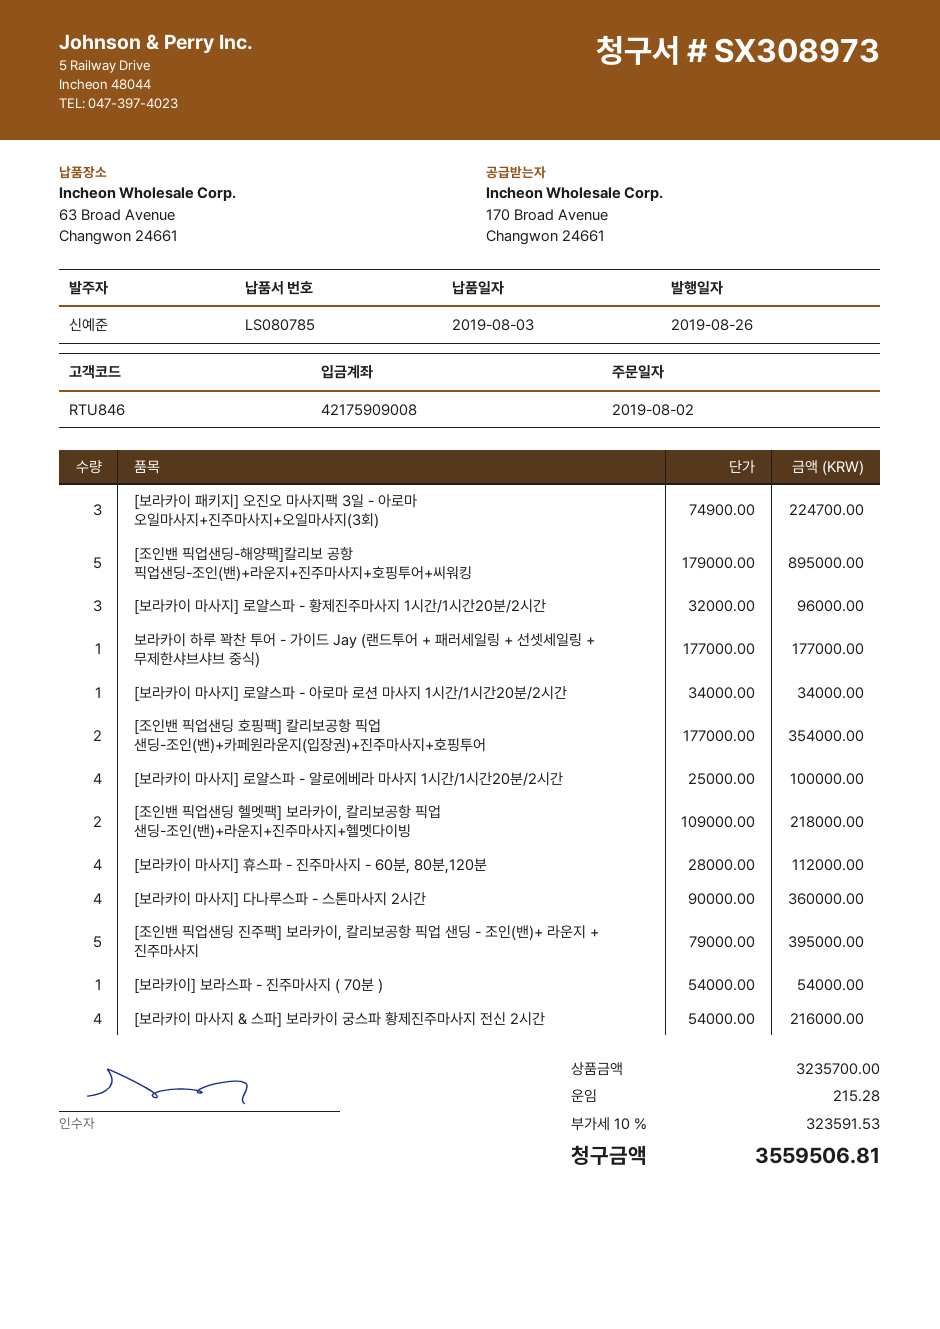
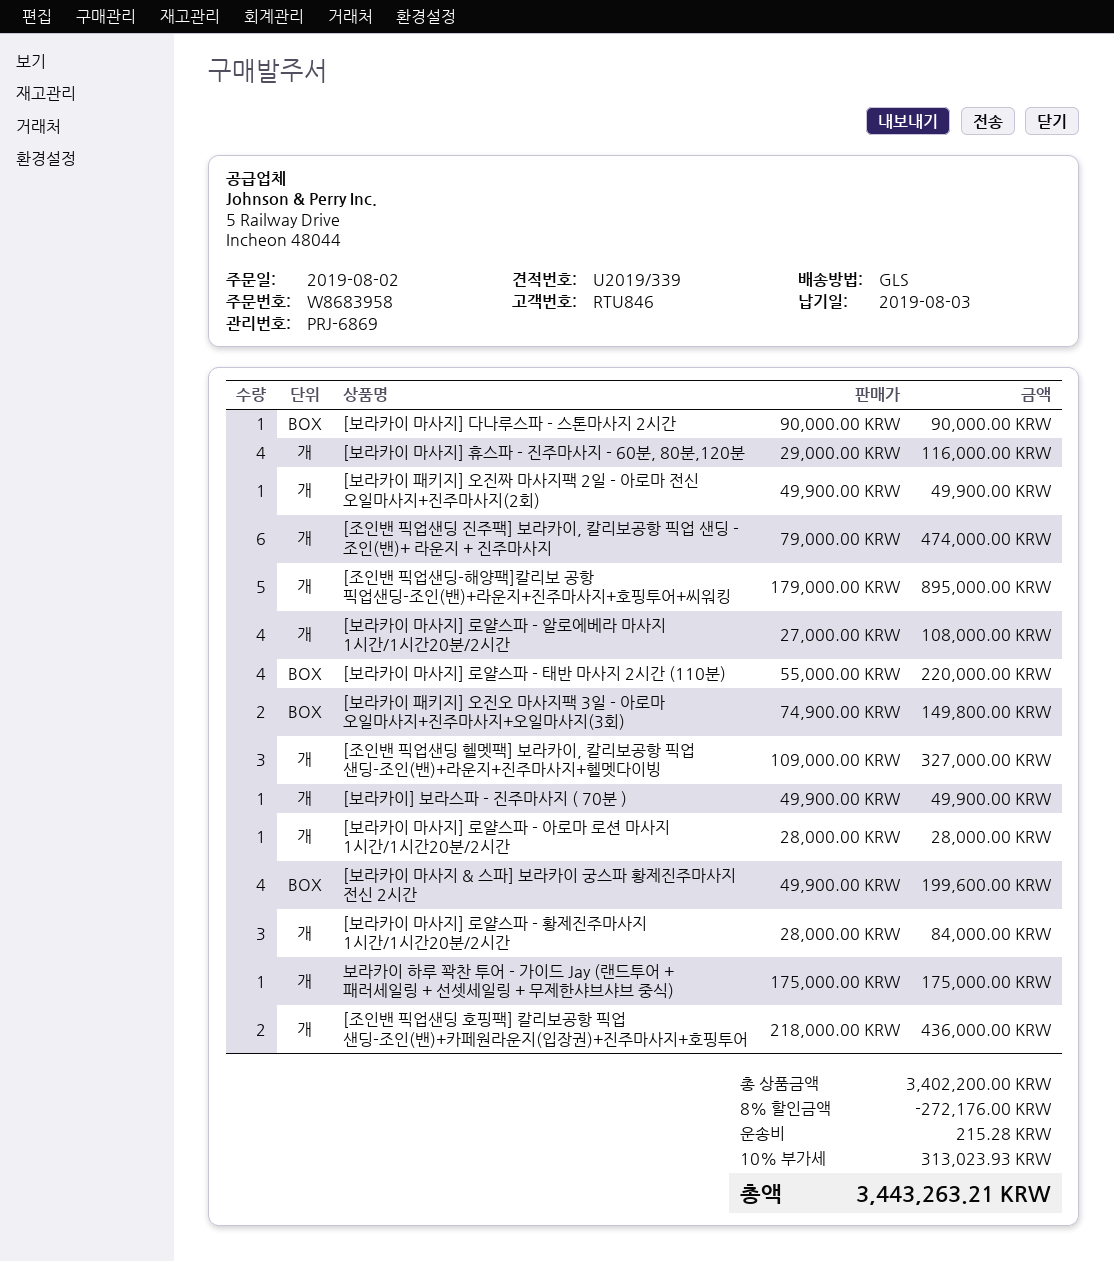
[보라카이 패키지] 오진오 마사지팩 3일 - 아로마 오일마사지+진주마사지+오일마사지(3회): 3 x 74900.00 = 224700.00 -> 2 x 74900.00 = 149800.00
[보라카이 마사지] 로얄스파 - 황제진주마사지 1시간/1시간20분/2시간: 3 x 32000.00 = 96000.00 -> 3 x 28000.00 = 84000.00
보라카이 하루 꽉찬 투어 - 가이드 Jay (랜드투어 + 패러세일링 + 선셋세일링 + 무제한샤브샤브 중식): 1 x 177000.00 = 177000.00 -> 1 x 175000.00 = 175000.00
[보라카이 마사지] 로얄스파 - 아로마 로션 마사지 1시간/1시간20분/2시간: 1 x 34000.00 = 34000.00 -> 1 x 28000.00 = 28000.00
[조인밴 픽업샌딩 호핑팩] 칼리보공항 픽업 샌딩-조인(밴)+카페원라운지(입장권)+진주마사지+호핑투어: 2 x 177000.00 = 354000.00 -> 2 x 218000.00 = 436000.00
[보라카이 마사지] 로얄스파 - 알로에베라 마사지 1시간/1시간20분/2시간: 4 x 25000.00 = 100000.00 -> 4 x 27000.00 = 108000.00
[조인밴 픽업샌딩 헬멧팩] 보라카이, 칼리보공항 픽업 샌딩-조인(밴)+라운지+진주마사지+헬멧다이빙: 2 x 109000.00 = 218000.00 -> 3 x 109000.00 = 327000.00
[보라카이 마사지] 휴스파 - 진주마사지 - 60분, 80분,120분: 4 x 28000.00 = 112000.00 -> 4 x 29000.00 = 116000.00
[보라카이 마사지] 다나루스파 - 스톤마사지 2시간: 4 x 90000.00 = 360000.00 -> 1 x 90000.00 = 90000.00
[조인밴 픽업샌딩 진주팩] 보라카이, 칼리보공항 픽업 샌딩 - 조인(밴)+ 라운지 + 진주마사지: 5 x 79000.00 = 395000.00 -> 6 x 79000.00 = 474000.00
[보라카이] 보라스파 - 진주마사지 ( 70분 ): 1 x 54000.00 = 54000.00 -> 1 x 49900.00 = 49900.00
[보라카이 마사지 & 스파] 보라카이 궁스파 황제진주마사지 전신 2시간: 4 x 54000.00 = 216000.00 -> 4 x 49900.00 = 199600.00
[보라카이 패키지] 오진짜 마사지팩 2일 - 아로마 전신 오일마사지+진주마사지(2회): none -> 1 x 49900.00 = 49900.00
[보라카이 마사지] 로얄스파 - 태반 마사지 2시간 (110분): none -> 4 x 55000.00 = 220000.00
subtotal: 3235700.00 -> 3402200.00
discount: none -> 8% = 272176.00
tax: 10% = 323591.53 -> 10% = 313023.93
total: 3559506.81 -> 3443263.21

